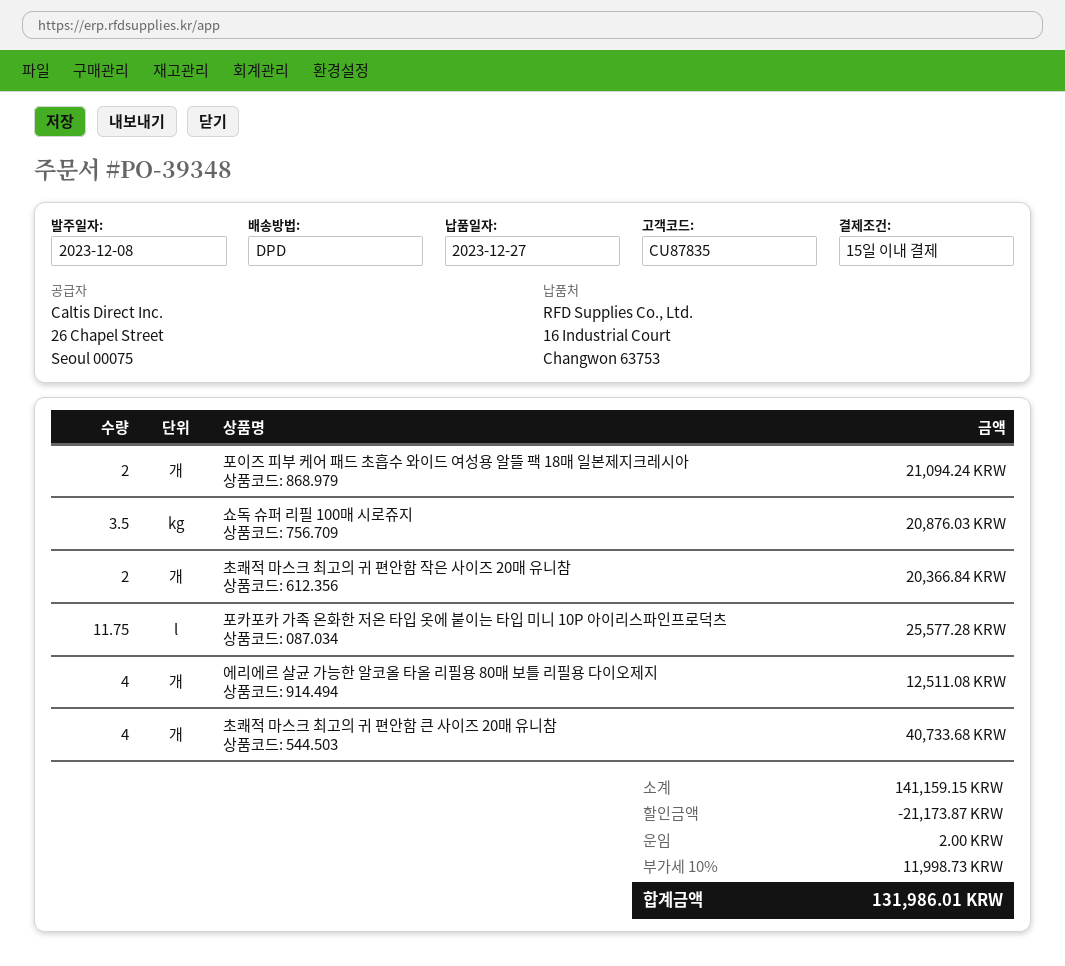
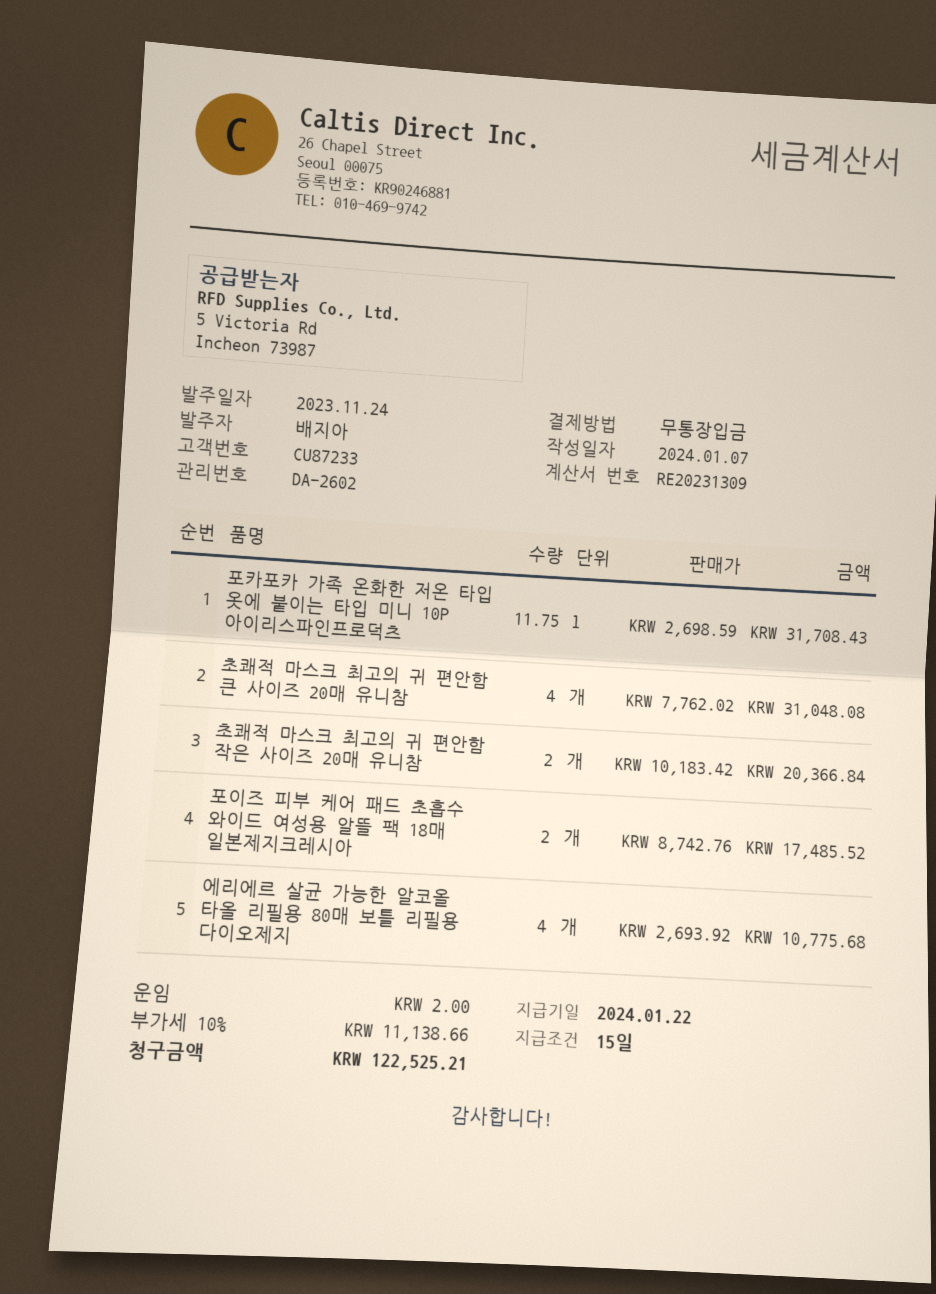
order date: 2023-12-08 -> 2023-11-24
customer number: CU87835 -> CU87233
포이즈 피부 케어 패드 초흡수 와이드 여성용 알뜰 팩 18매 일본제지크레시아: 2 for 21094.24 -> 2 for 17485.52
쇼독 슈퍼 리필 100매 시로쥬지: 3.5 for 20876.03 -> none
포카포카 가족 온화한 저온 타입 옷에 붙이는 타입 미니 10P 아이리스파인프로덕츠: 11.75 for 25577.28 -> 11.75 for 31708.43
에리에르 살균 가능한 알코올 타올 리필용 80매 보틀 리필용 다이오제지: 4 for 12511.08 -> 4 for 10775.68
초쾌적 마스크 최고의 귀 편안함 큰 사이즈 20매 유니참: 4 for 40733.68 -> 4 for 31048.08
discount: 21173.87 -> none
tax: 10% = 11998.73 -> 10% = 11138.66
total: 131986.01 -> 122525.21

